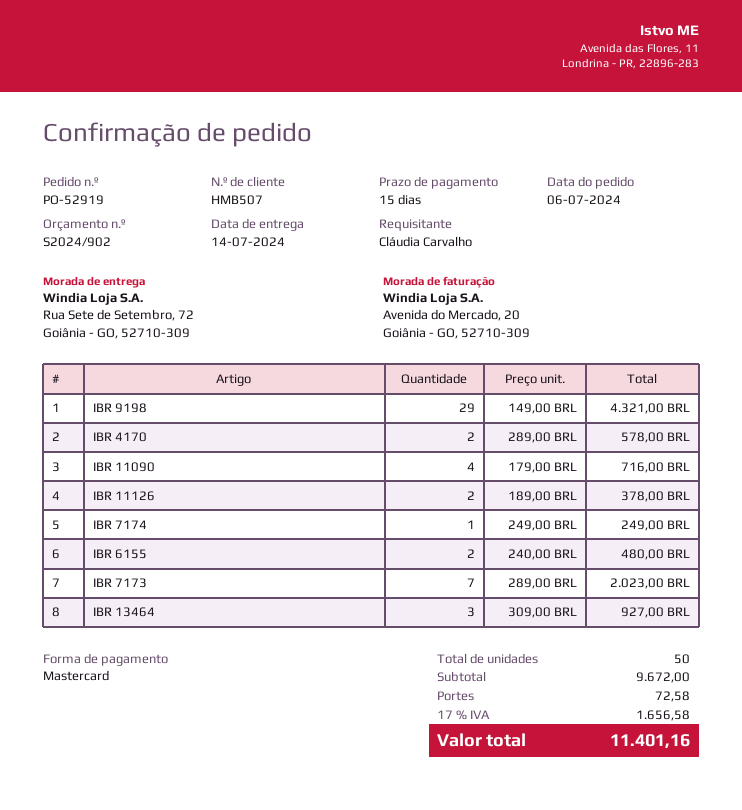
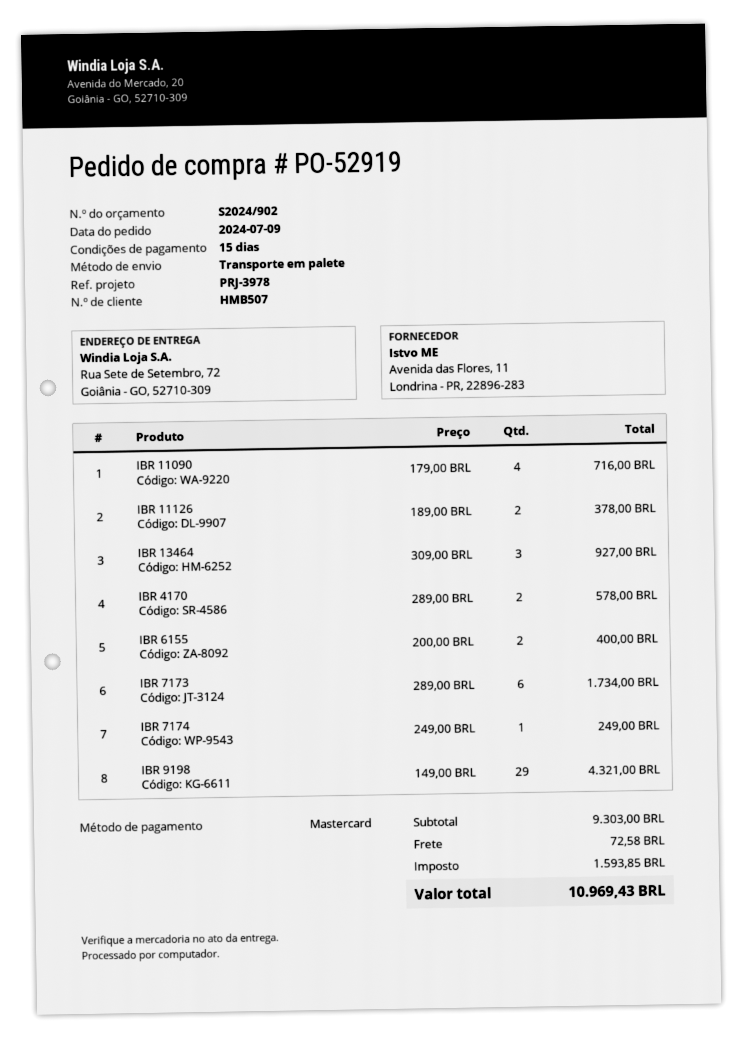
order date: 2024-07-06 -> 2024-07-09
IBR 6155: 2 x 240.00 = 480.00 -> 2 x 200.00 = 400.00
IBR 7173: 7 x 289.00 = 2023.00 -> 6 x 289.00 = 1734.00
subtotal: 9672.00 -> 9303.00
tax: 1656.58 -> 1593.85
total: 11401.16 -> 10969.43

